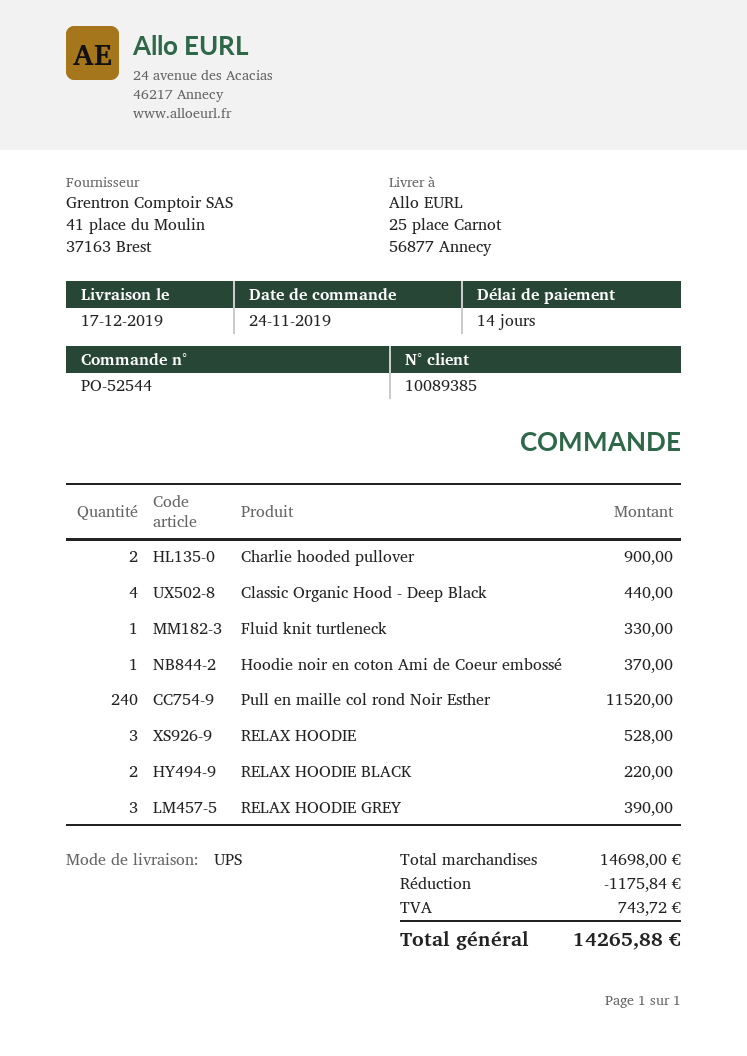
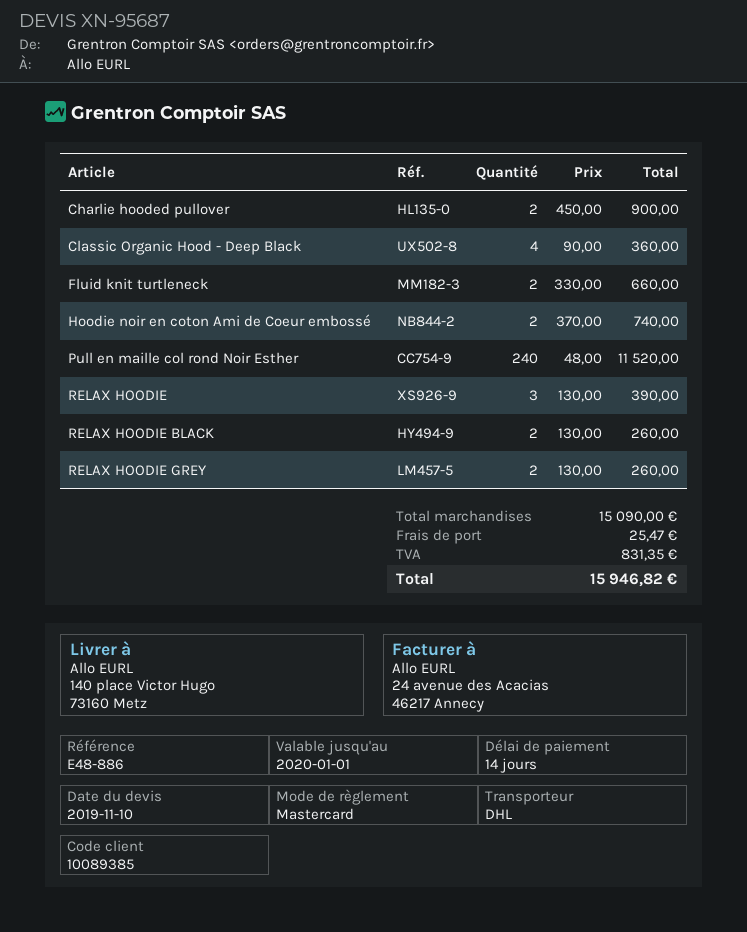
shipping method: UPS -> DHL
ship to: 25 place Carnot, 56877 Annecy -> 140 place Victor Hugo, 73160 Metz
Classic Organic Hood - Deep Black: 4 for 440.00 -> 4 for 360.00
Fluid knit turtleneck: 1 for 330.00 -> 2 for 660.00
Hoodie noir en coton Ami de Coeur embossé: 1 for 370.00 -> 2 for 740.00
RELAX HOODIE: 3 for 528.00 -> 3 for 390.00
RELAX HOODIE BLACK: 2 for 220.00 -> 2 for 260.00
RELAX HOODIE GREY: 3 for 390.00 -> 2 for 260.00
subtotal: 14698.00 -> 15090.00
discount: 1175.84 -> none
shipping: none -> 25.47
tax: 743.72 -> 831.35
total: 14265.88 -> 15946.82

